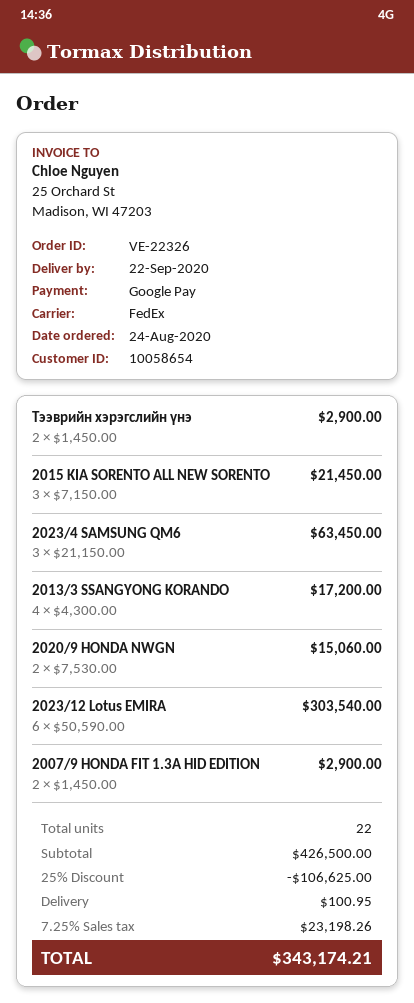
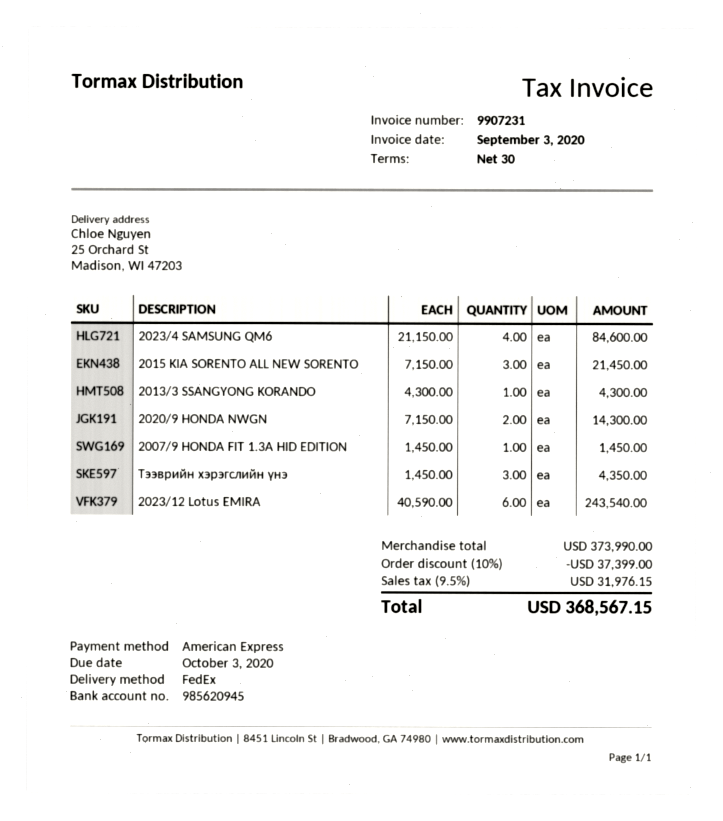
payment method: Google Pay -> American Express
Тээврийн хэрэгслийн үнэ: 2 x 1450.00 = 2900.00 -> 3 x 1450.00 = 4350.00
2023/4 SAMSUNG QM6: 3 x 21150.00 = 63450.00 -> 4 x 21150.00 = 84600.00
2013/3 SSANGYONG KORANDO: 4 x 4300.00 = 17200.00 -> 1 x 4300.00 = 4300.00
2020/9 HONDA NWGN: 2 x 7530.00 = 15060.00 -> 2 x 7150.00 = 14300.00
2023/12 Lotus EMIRA: 6 x 50590.00 = 303540.00 -> 6 x 40590.00 = 243540.00
2007/9 HONDA FIT 1.3A HID EDITION: 2 x 1450.00 = 2900.00 -> 1 x 1450.00 = 1450.00
subtotal: 426500.00 -> 373990.00
discount: 25% = 106625.00 -> 10% = 37399.00
shipping: 100.95 -> none
tax: 7.25% = 23198.26 -> 9.5% = 31976.15
total: 343174.21 -> 368567.15

